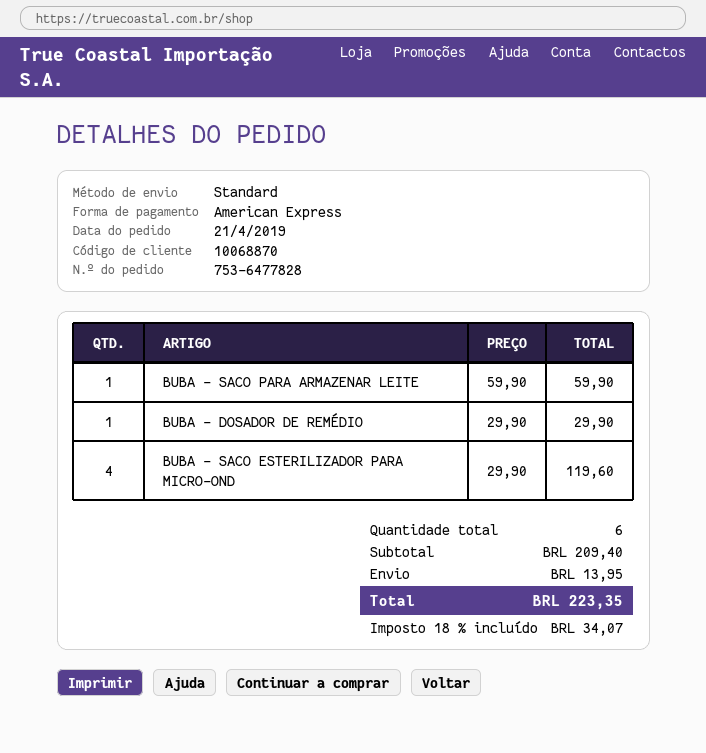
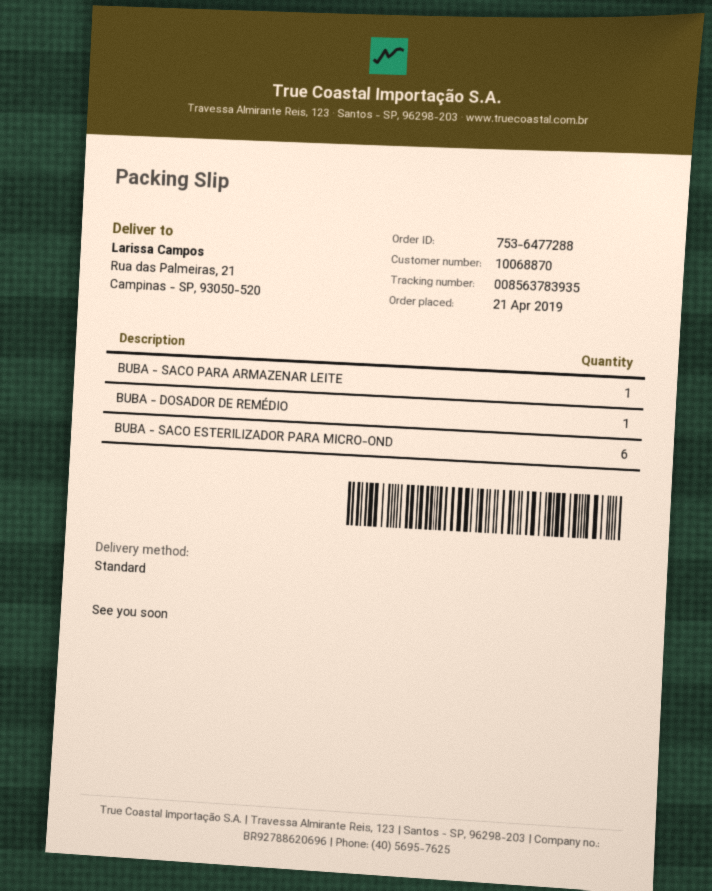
order number: 753-6477828 -> 753-6477288
BUBA - SACO ESTERILIZADOR PARA MICRO-OND: 4 -> 6

